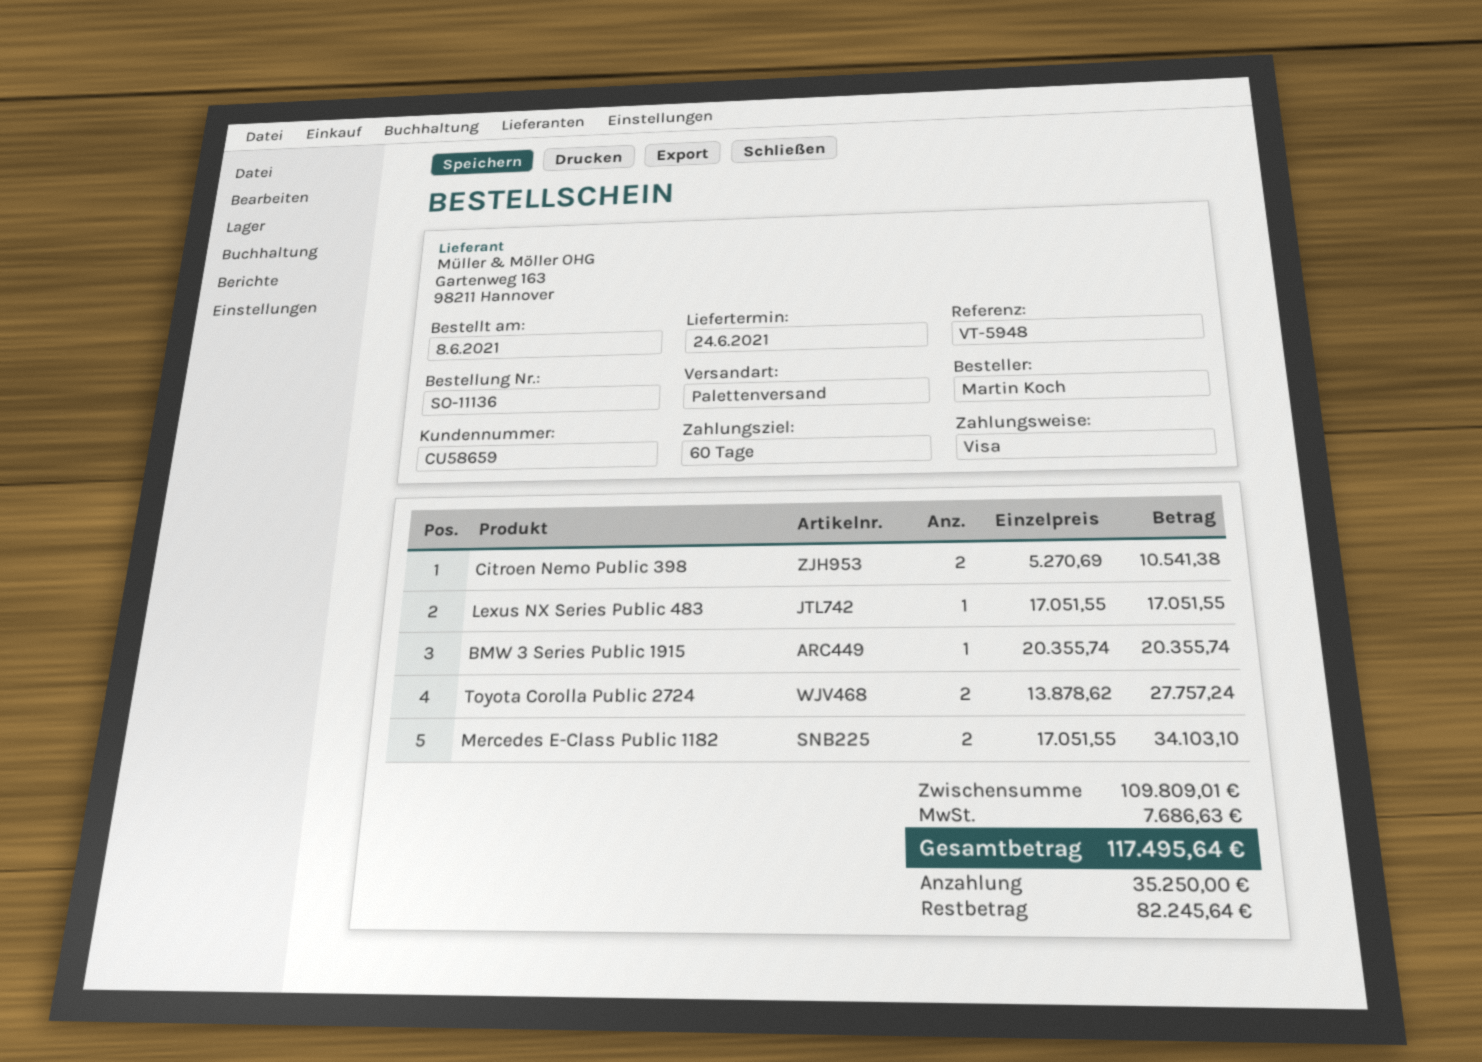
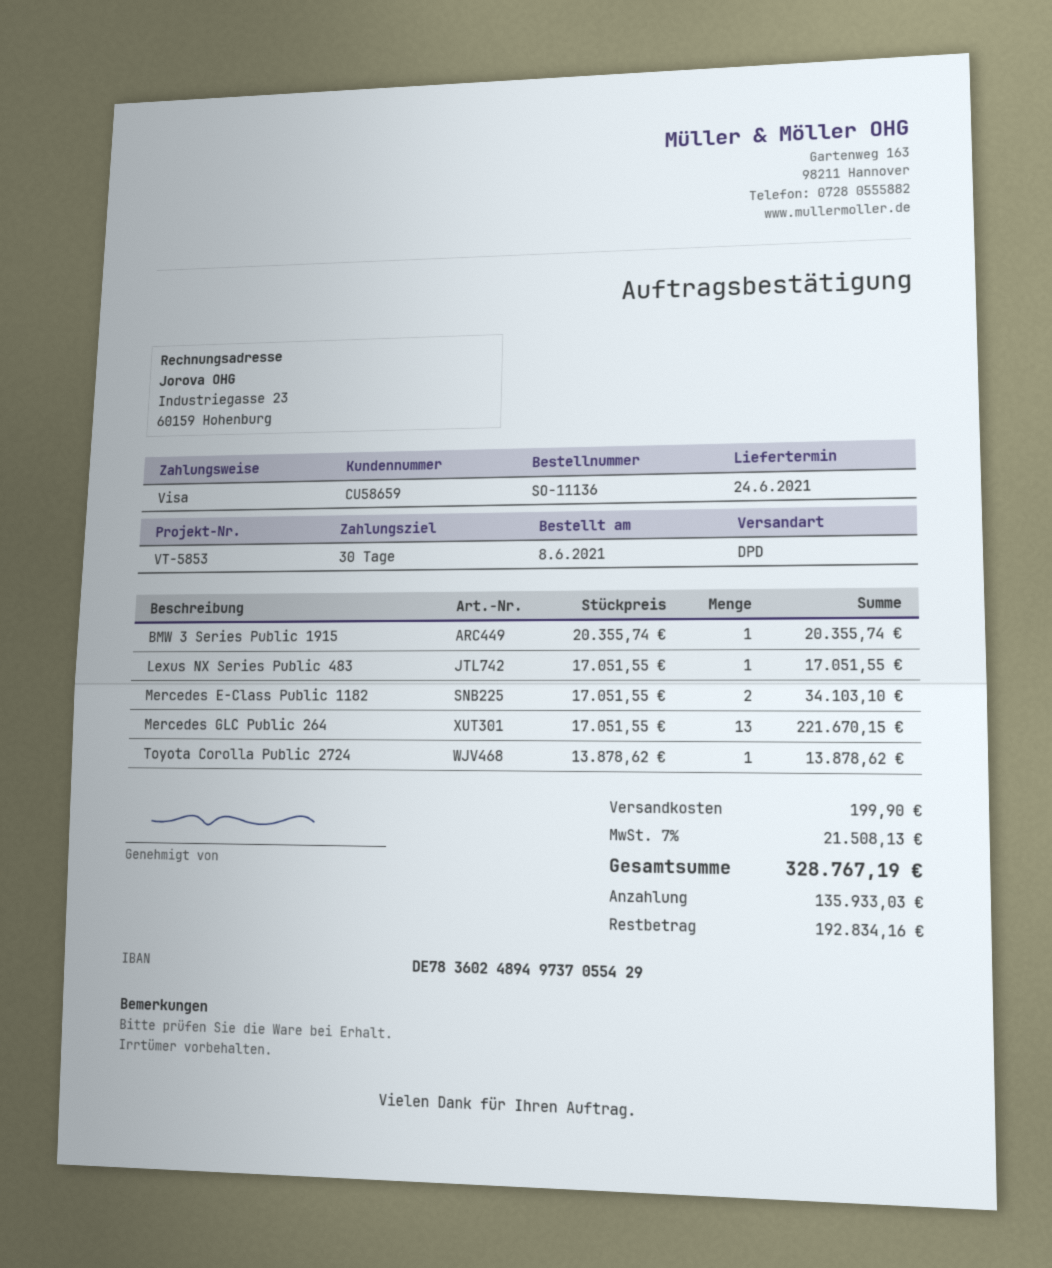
payment terms: 60 days -> 30 days
reference: VT-5948 -> VT-5853
shipping method: pallet freight -> DPD
Citroen Nemo Public 398: 2 x 5270.69 = 10541.38 -> none
Toyota Corolla Public 2724: 2 x 13878.62 = 27757.24 -> 1 x 13878.62 = 13878.62
Mercedes GLC Public 264: none -> 13 x 17051.55 = 221670.15
shipping: none -> 199.90
tax: 7686.63 -> 21508.13
total: 117495.64 -> 328767.19
deposit: 35250.00 -> 135933.03
balance: 82245.64 -> 192834.16

